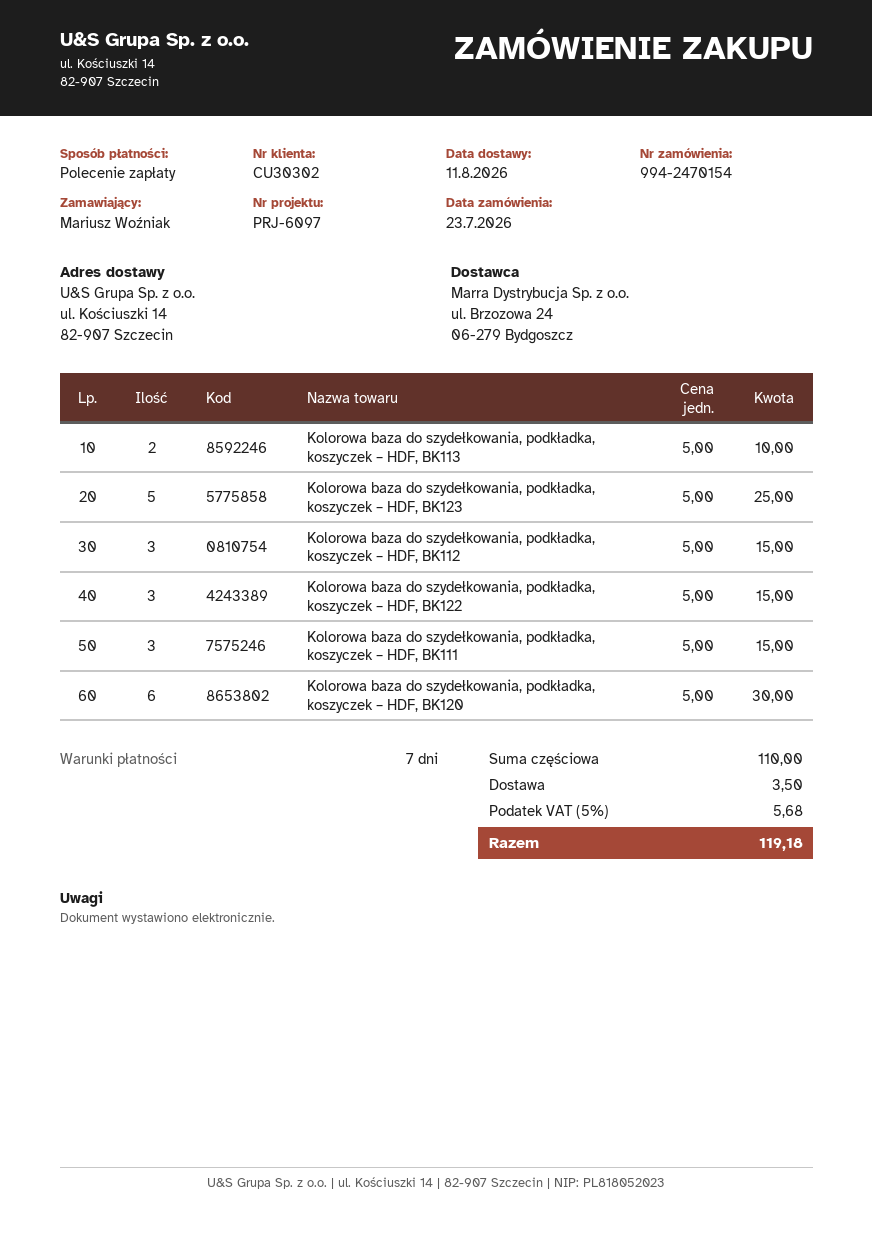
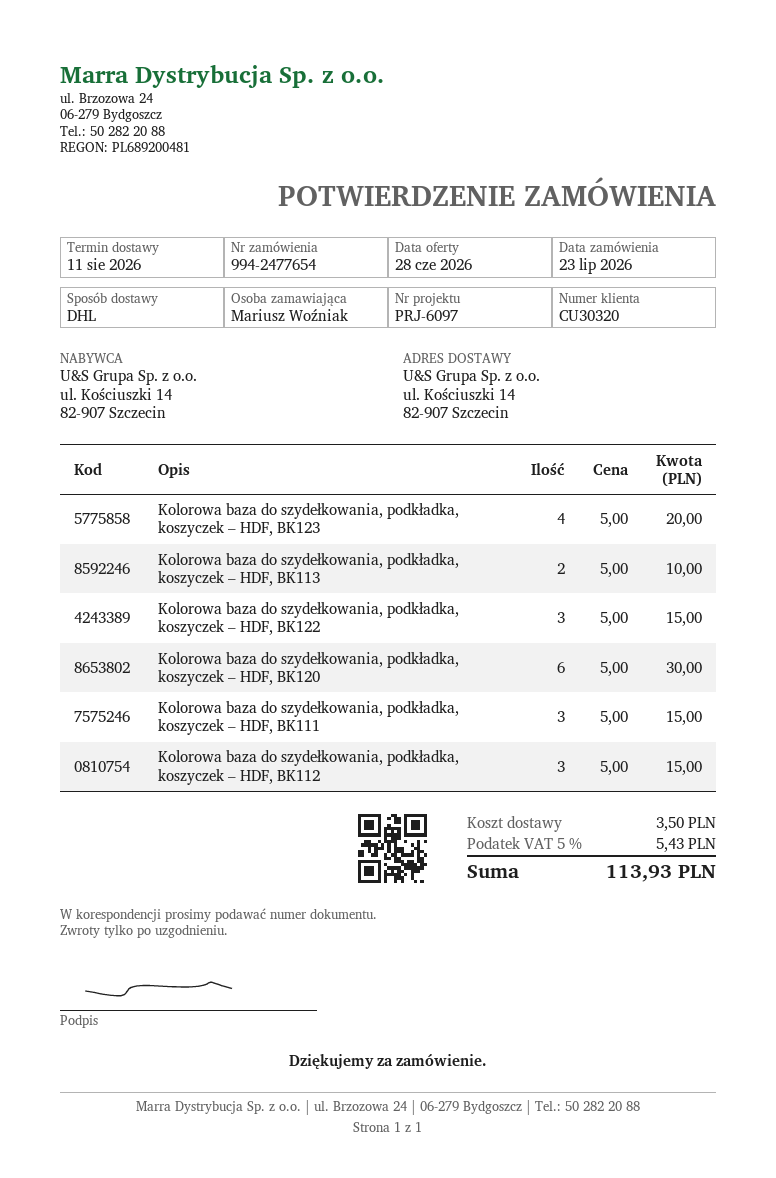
order number: 994-2470154 -> 994-2477654
customer number: CU30302 -> CU30320
Kolorowa baza do szydełkowania, podkładka, koszyczek – HDF, BK123: 5 x 5.00 = 25.00 -> 4 x 5.00 = 20.00
tax: 5% = 5.68 -> 5% = 5.43
total: 119.18 -> 113.93

